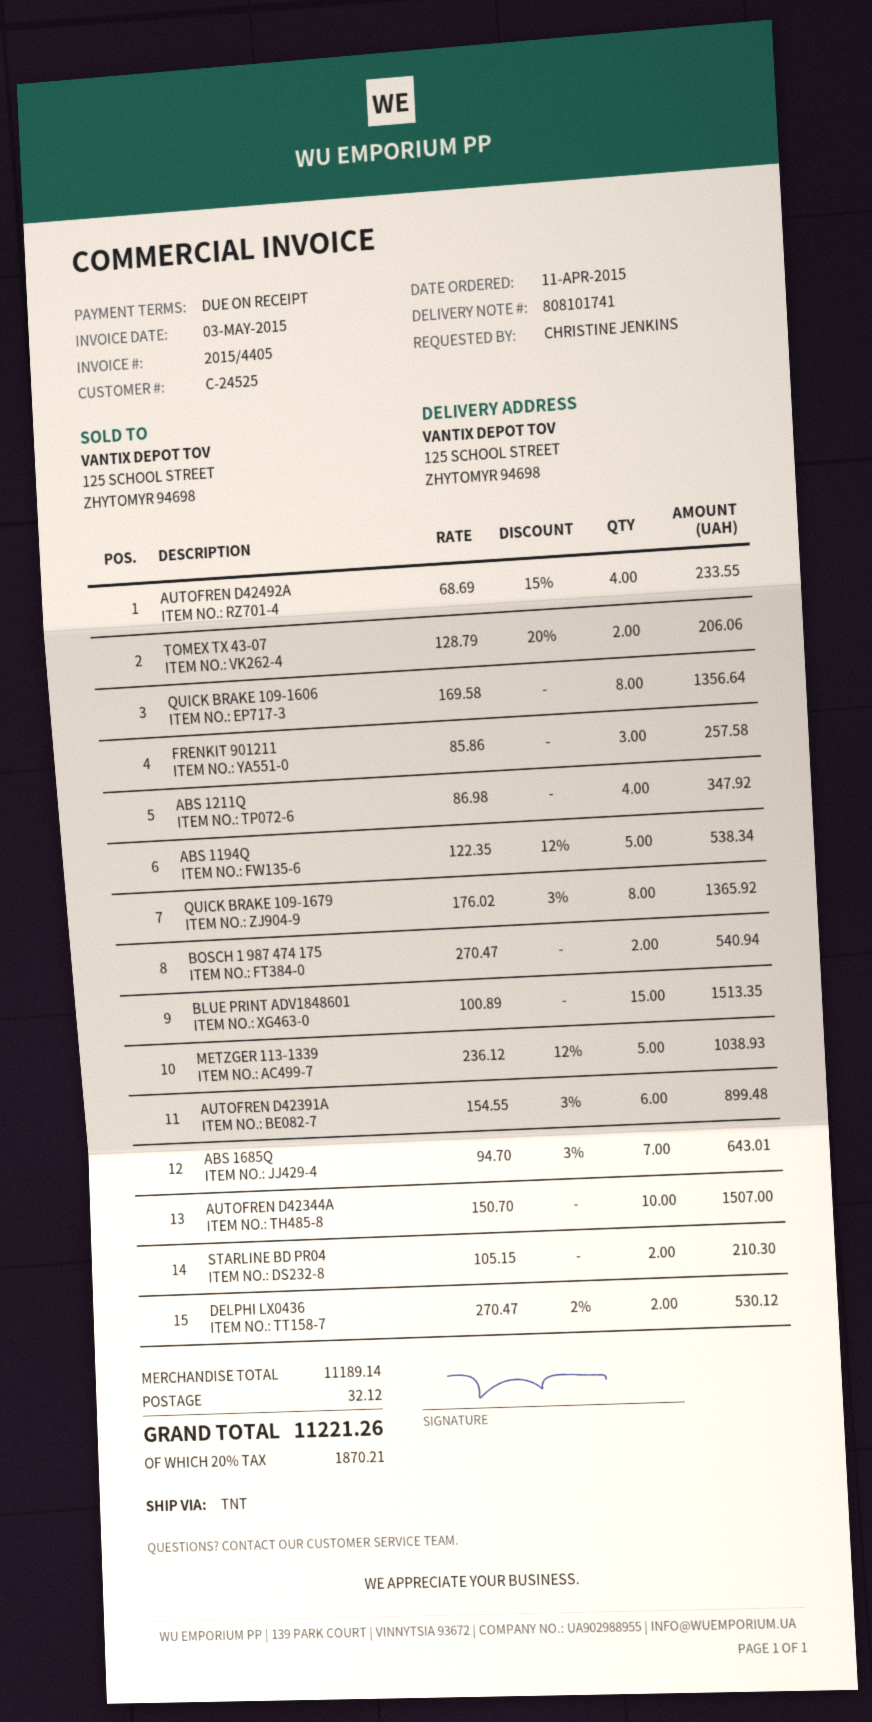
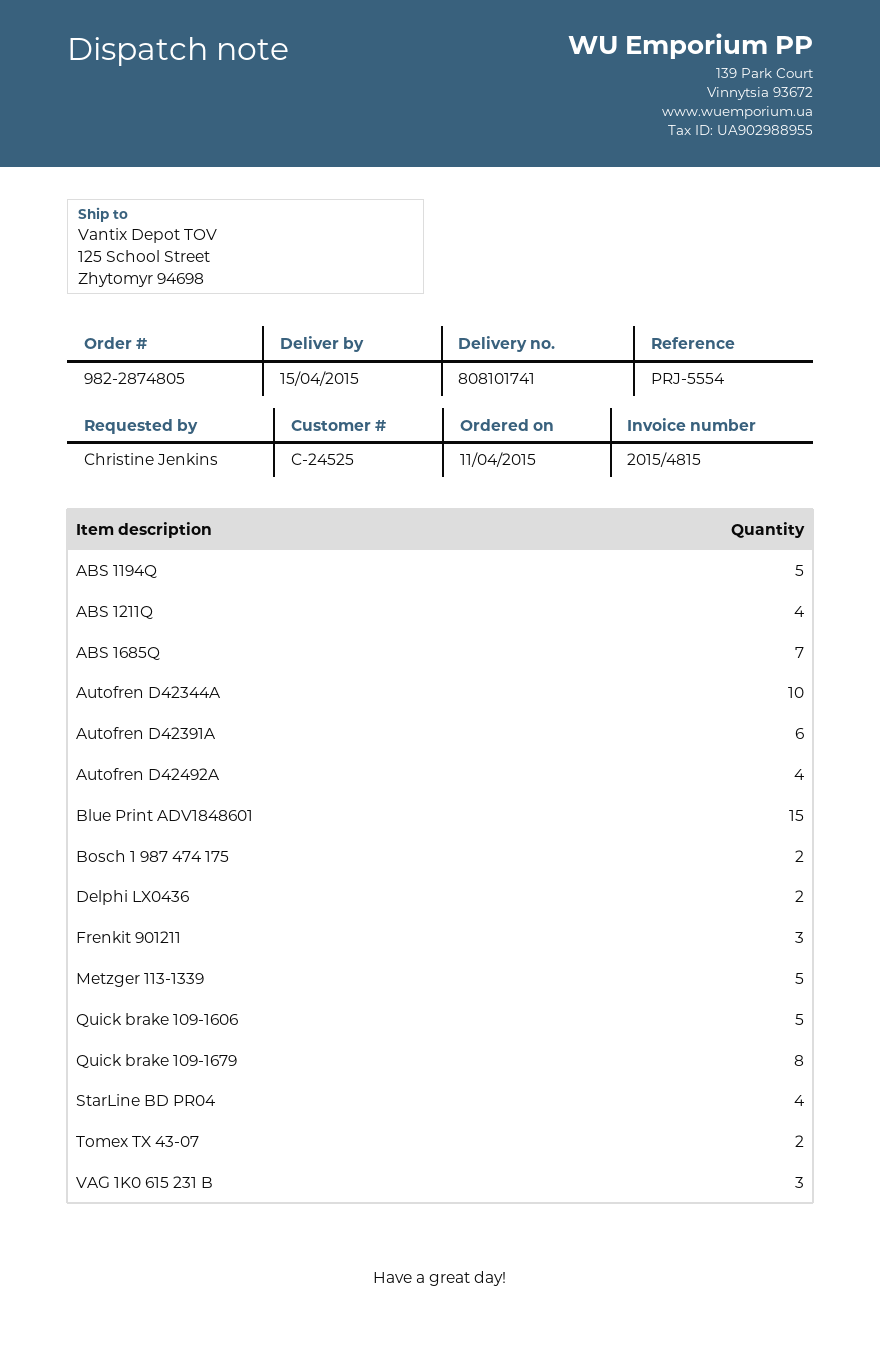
invoice number: 2015/4405 -> 2015/4815
QUICK BRAKE 109-1606: 8 -> 5
STARLINE BD PR04: 2 -> 4
VAG 1K0 615 231 B: none -> 3

